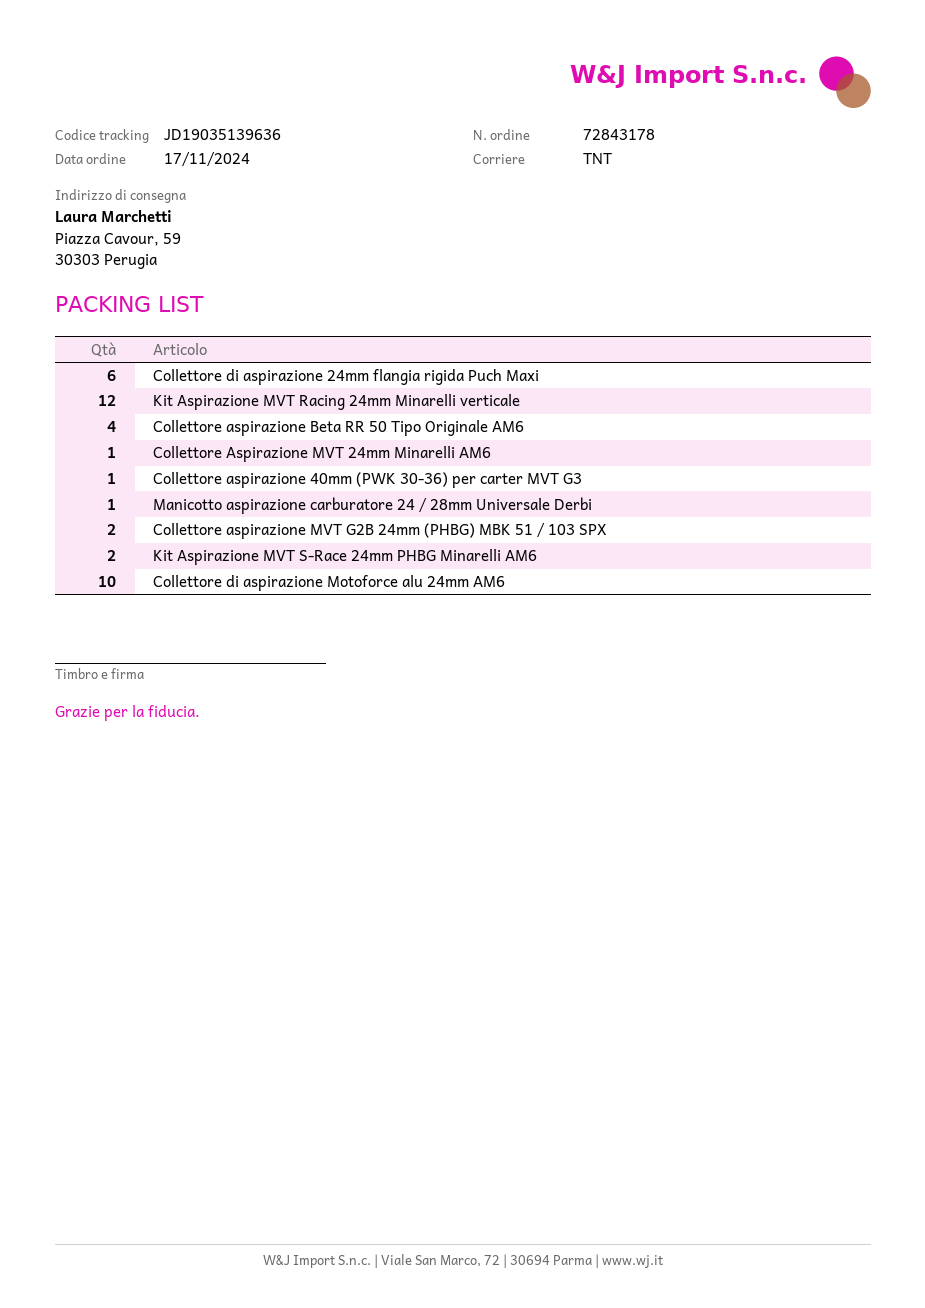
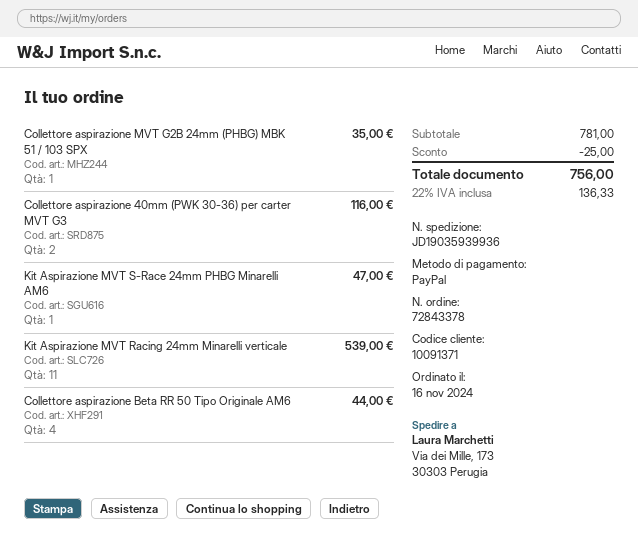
order number: 72843178 -> 72843378
order date: 2024-11-17 -> 2024-11-16
tracking number: JD19035139636 -> JD19035939936
ship to: Piazza Cavour, 59, 30303 Perugia -> Via dei Mille, 173, 30303 Perugia
Collettore di aspirazione 24mm flangia rigida Puch Maxi: 6 -> none
Kit Aspirazione MVT Racing 24mm Minarelli verticale: 12 -> 11
Collettore Aspirazione MVT 24mm Minarelli AM6: 1 -> none
Collettore aspirazione 40mm (PWK 30-36) per carter MVT G3: 1 -> 2
Manicotto aspirazione carburatore 24 / 28mm Universale Derbi: 1 -> none
Collettore aspirazione MVT G2B 24mm (PHBG) MBK 51 / 103 SPX: 2 -> 1
Kit Aspirazione MVT S-Race 24mm PHBG Minarelli AM6: 2 -> 1
Collettore di aspirazione Motoforce alu 24mm AM6: 10 -> none

